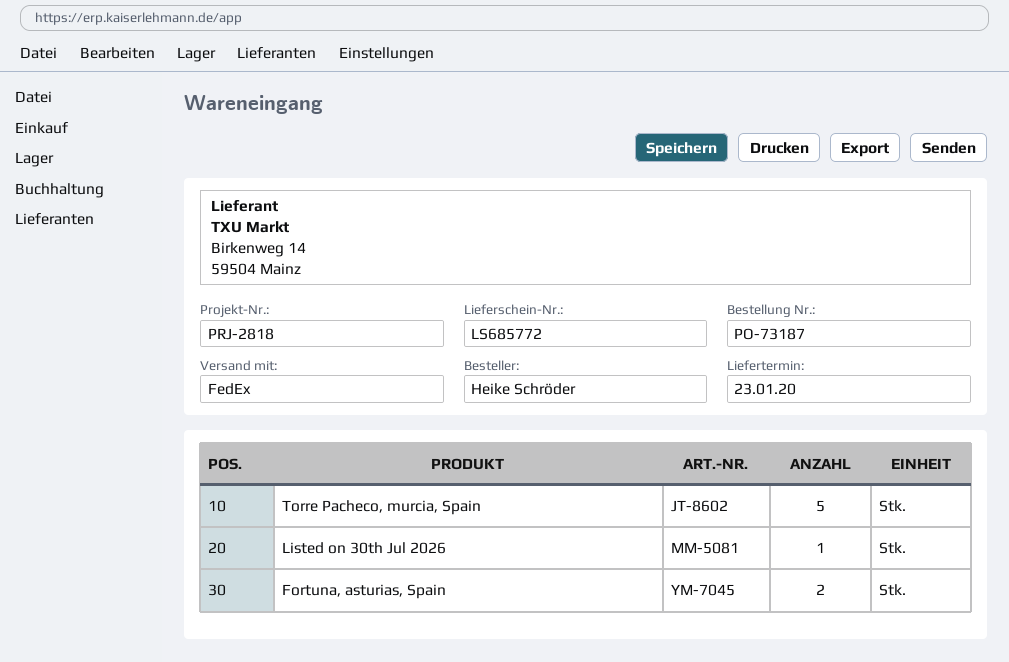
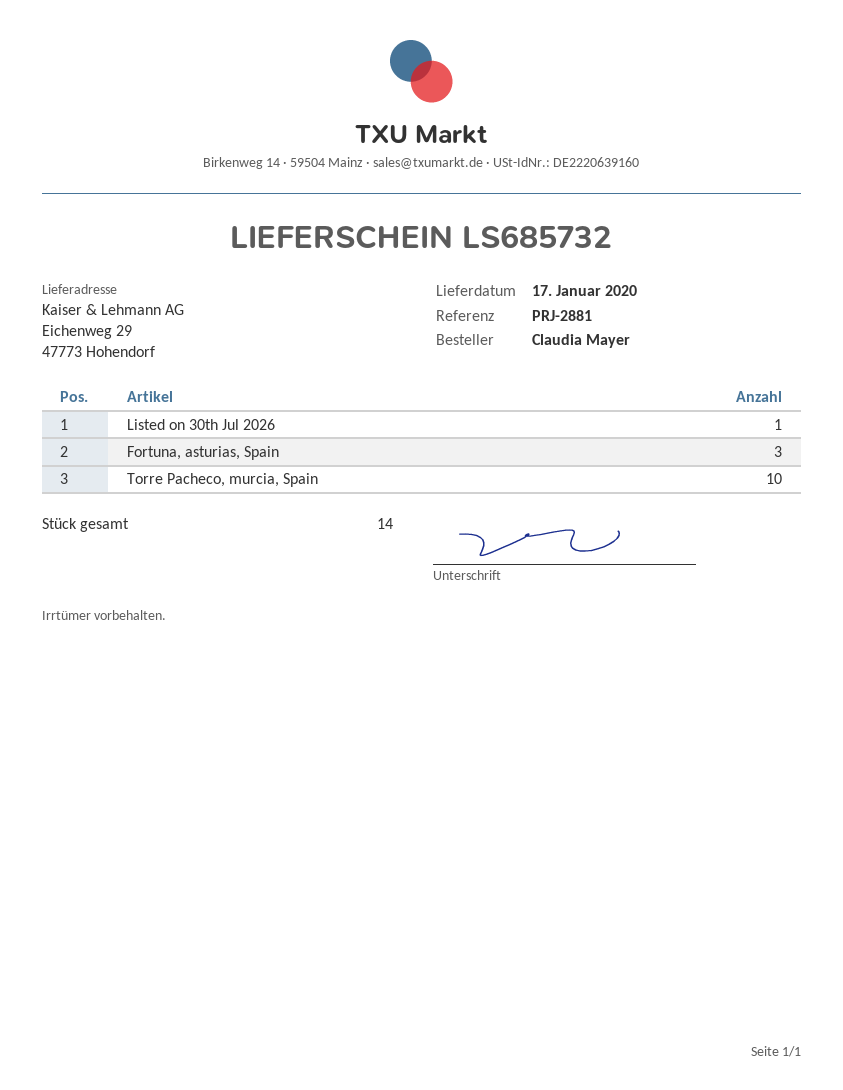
delivery note number: LS685772 -> LS685732
delivery date: 2020-01-23 -> 2020-01-17
reference: PRJ-2818 -> PRJ-2881
ordered by: Heike Schröder -> Claudia Mayer
Torre Pacheco, murcia, Spain: 5 -> 10
Fortuna, asturias, Spain: 2 -> 3

